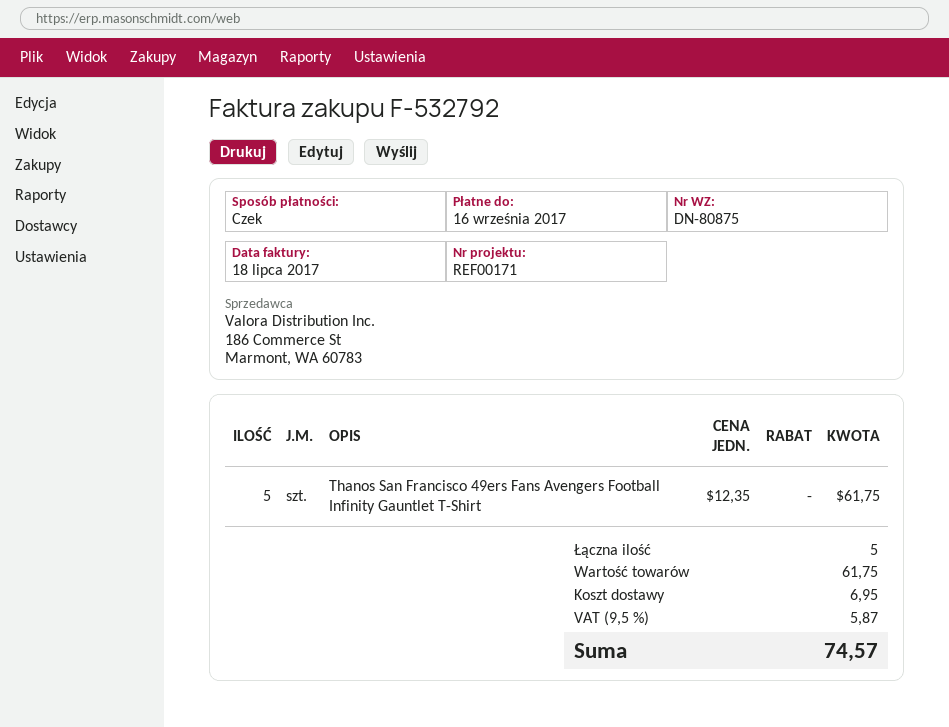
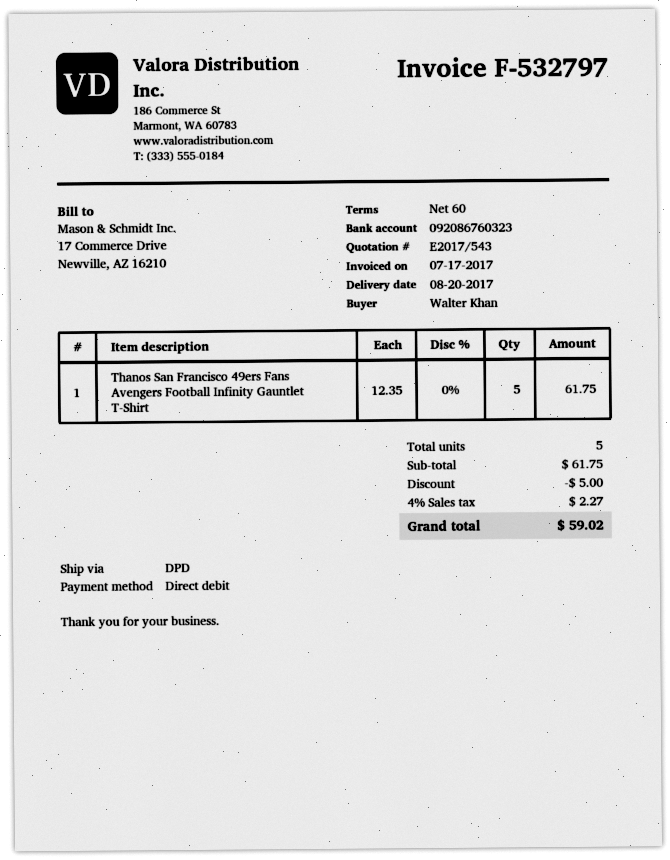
invoice number: F-532792 -> F-532797
invoice date: 2017-07-18 -> 2017-07-17
payment method: cheque -> direct debit
discount: none -> 5.00
shipping: 6.95 -> none
tax: 9.5% = 5.87 -> 4% = 2.27
total: 74.57 -> 59.02

